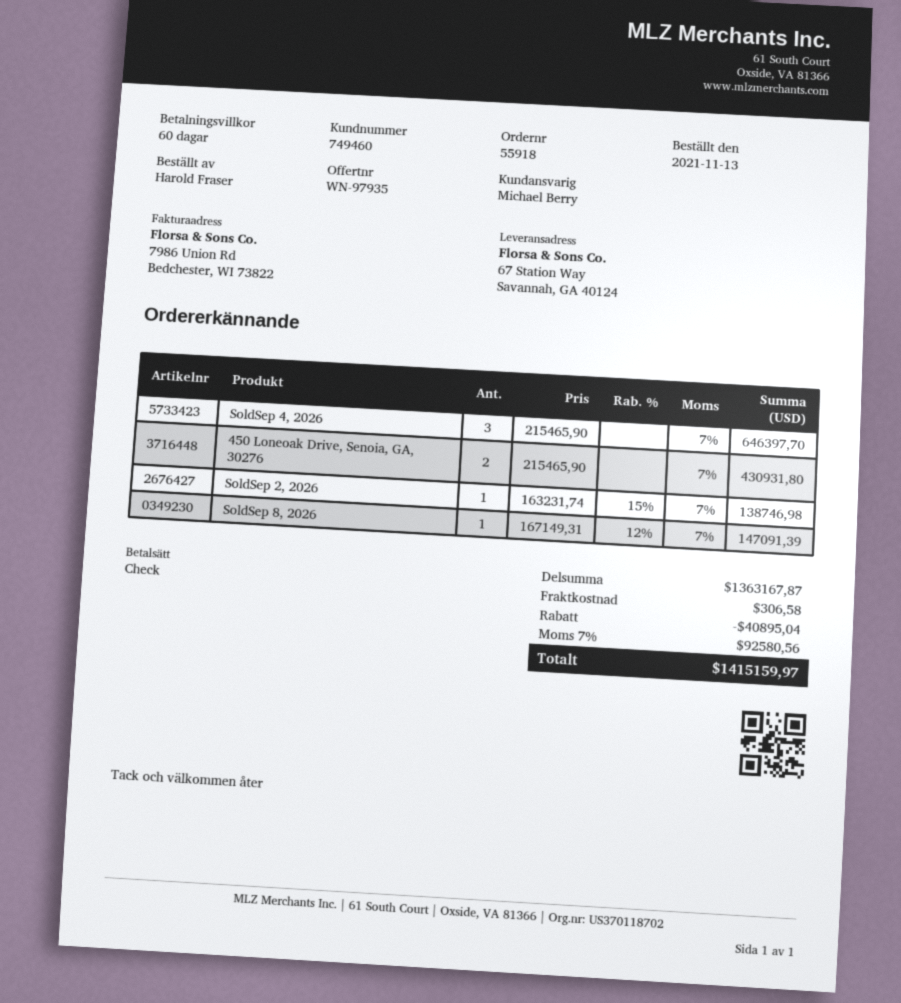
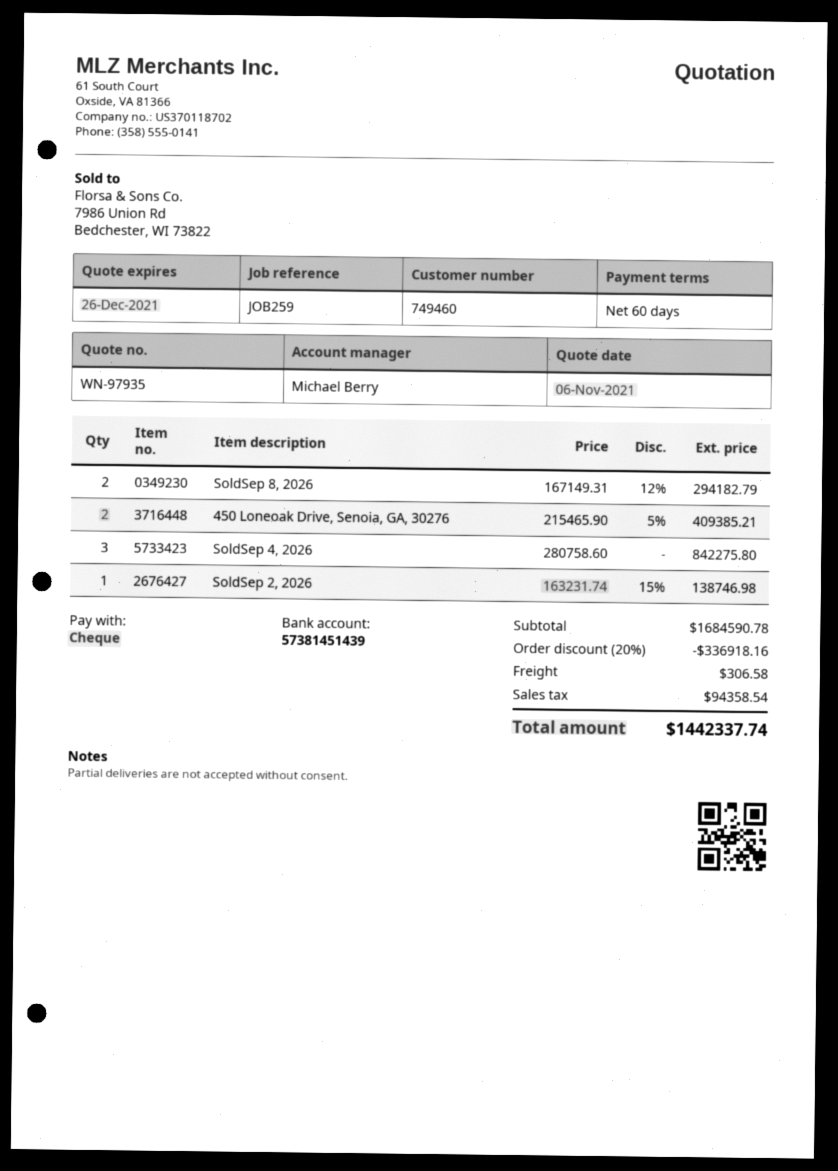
SoldSep 4, 2026: 3 x 215465.90 = 646397.70 -> 3 x 280758.60 = 842275.80
450 Loneoak Drive, Senoia, GA, 30276: 2 x 215465.90 = 430931.80 -> 2 x 215465.90 - 5% = 409385.21
SoldSep 8, 2026: 1 x 167149.31 - 12% = 147091.39 -> 2 x 167149.31 - 12% = 294182.79
subtotal: 1363167.87 -> 1684590.78
discount: 40895.04 -> 336918.16
tax: 92580.56 -> 94358.54
total: 1415159.97 -> 1442337.74

